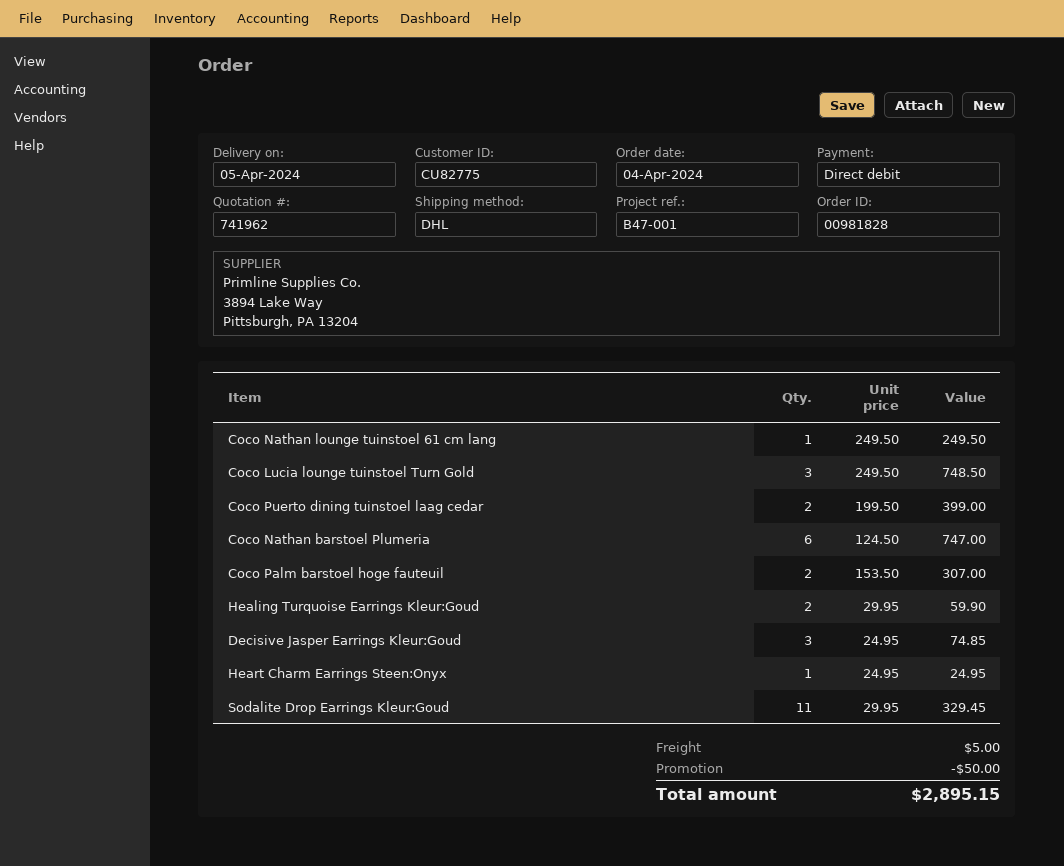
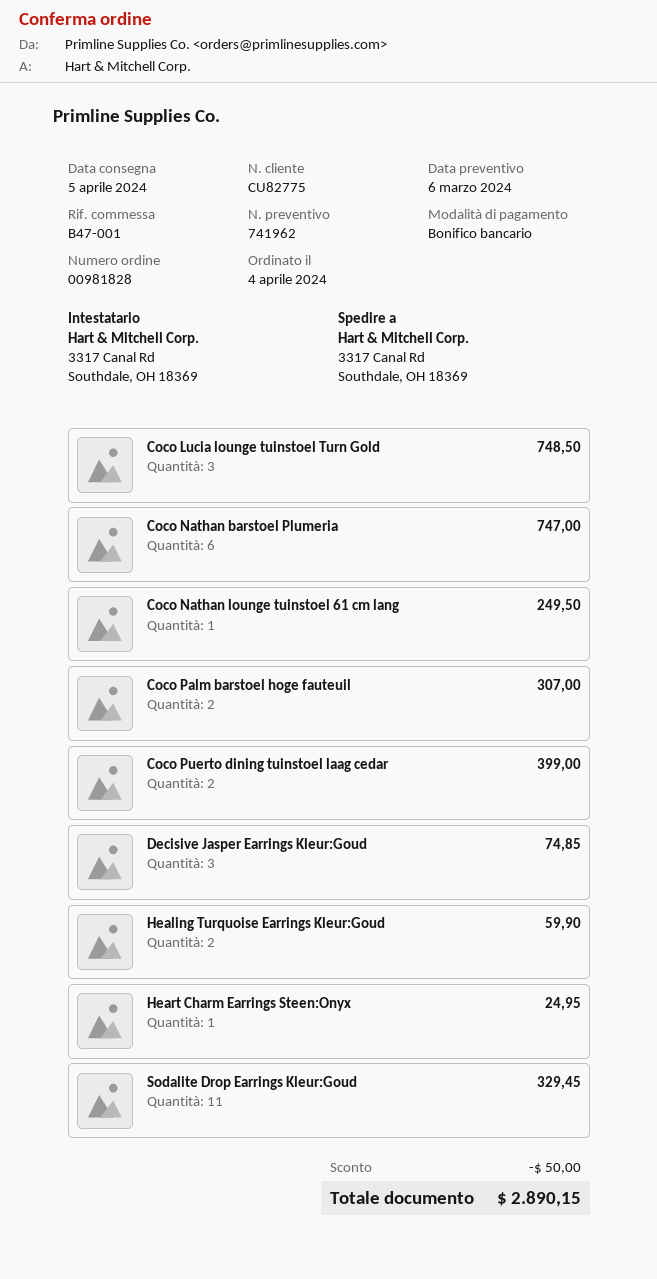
payment method: direct debit -> bank transfer
shipping: 5.00 -> none
total: 2895.15 -> 2890.15

